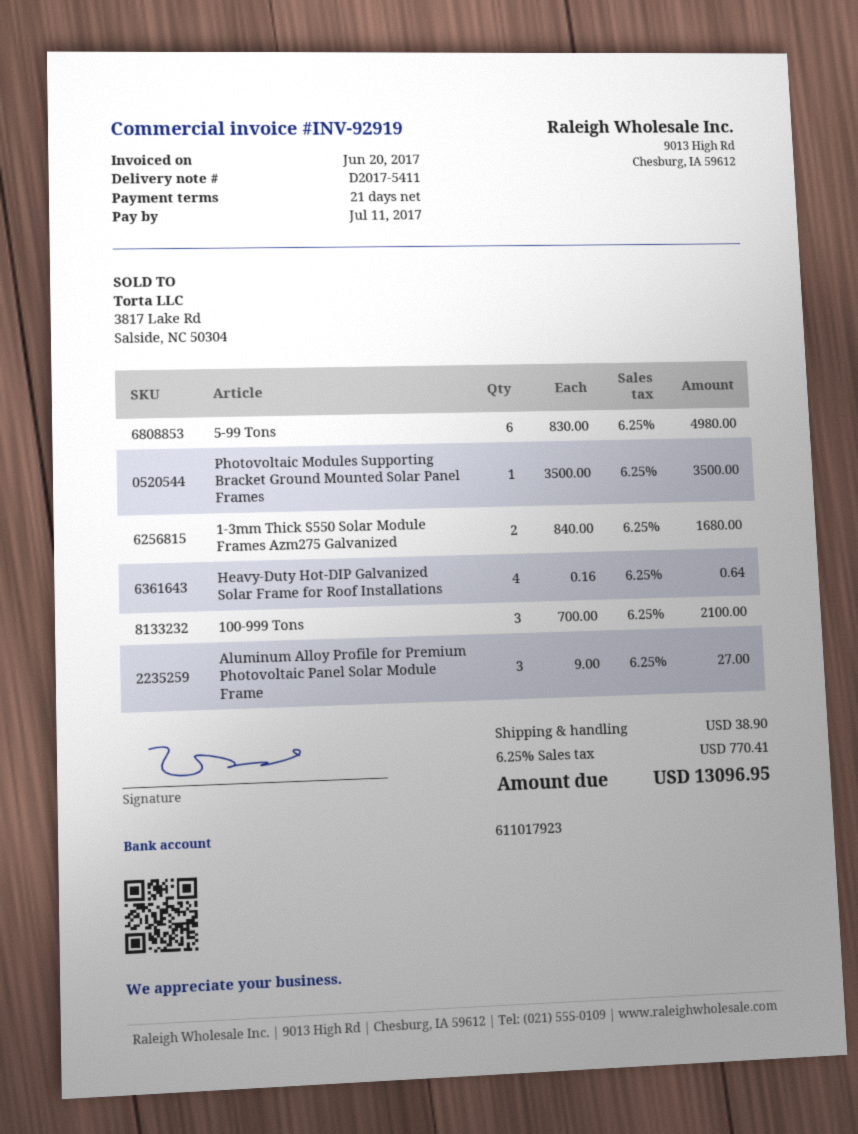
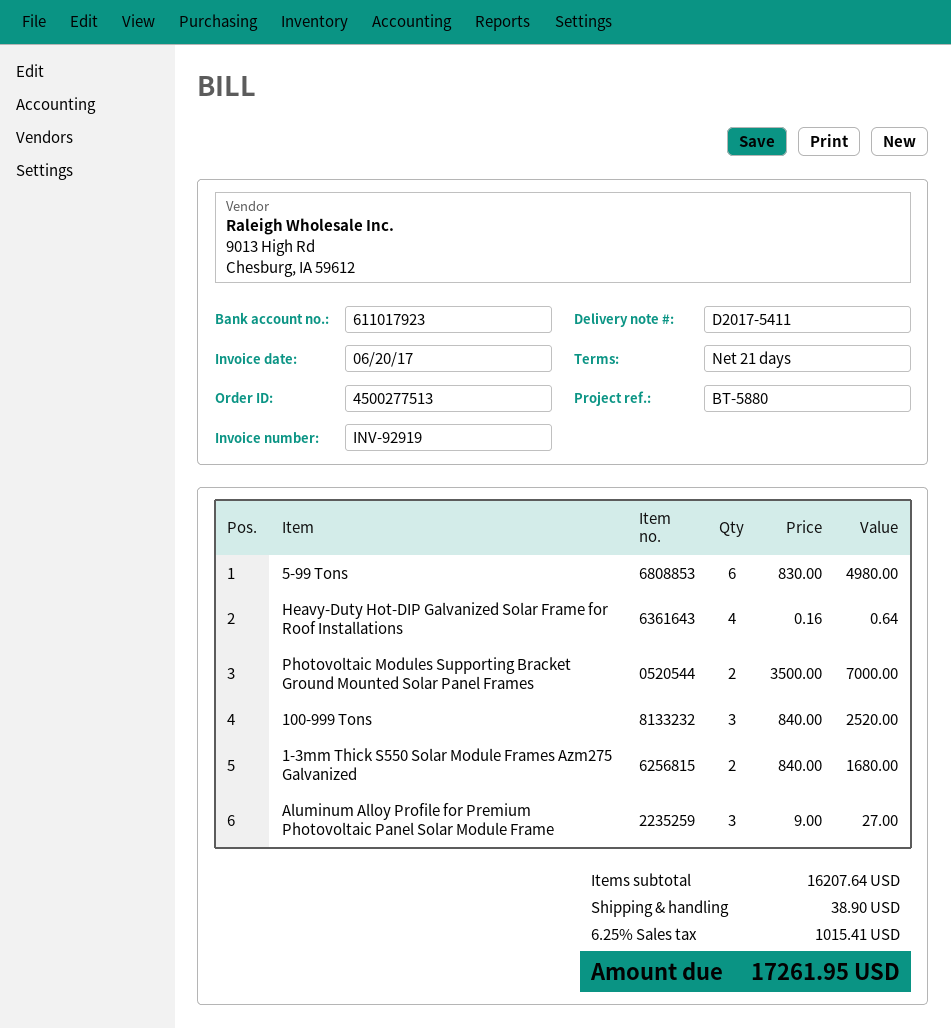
Photovoltaic Modules Supporting Bracket Ground Mounted Solar Panel Frames: 1 x 3500.00 = 3500.00 -> 2 x 3500.00 = 7000.00
100-999 Tons: 3 x 700.00 = 2100.00 -> 3 x 840.00 = 2520.00
tax: 6.25% = 770.41 -> 6.25% = 1015.41
total: 13096.95 -> 17261.95

